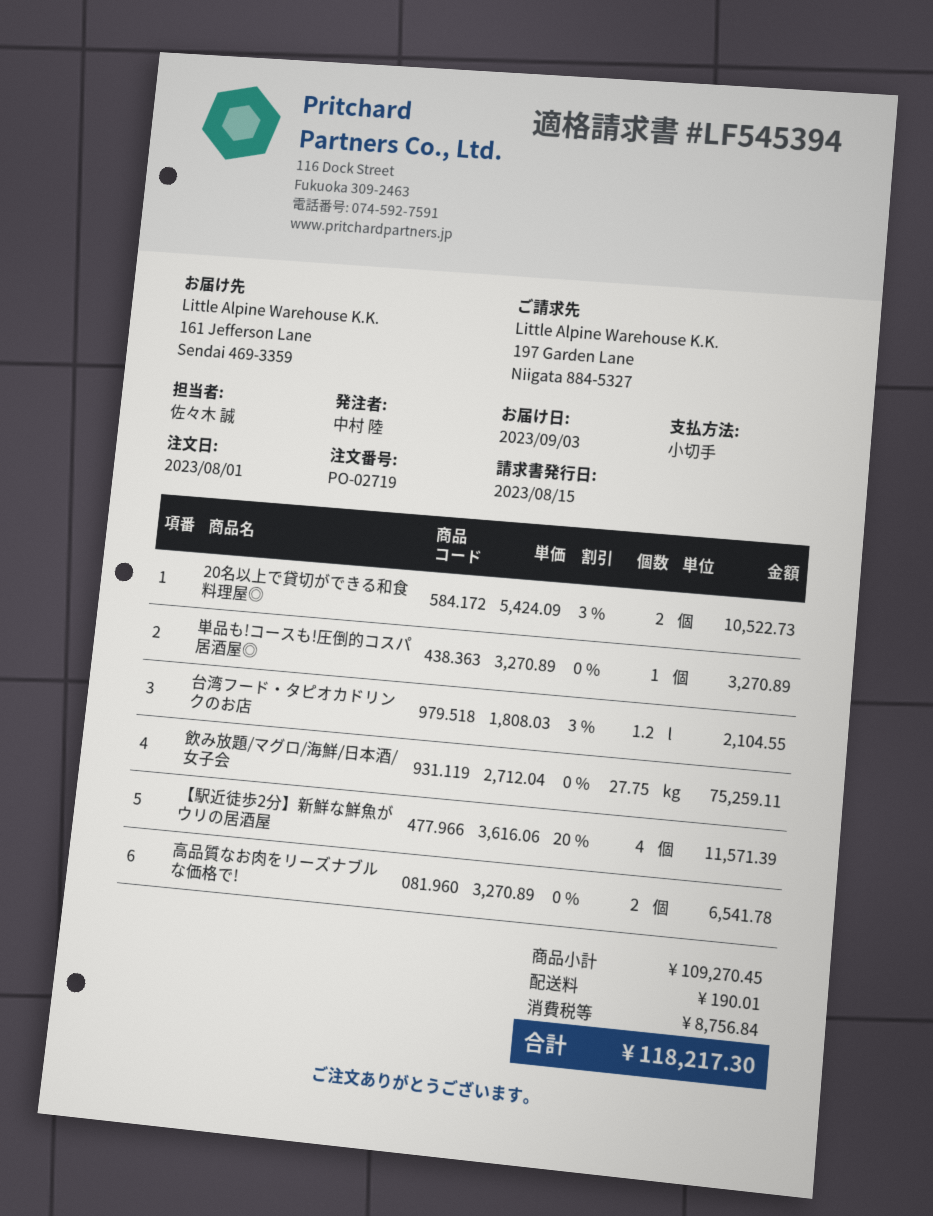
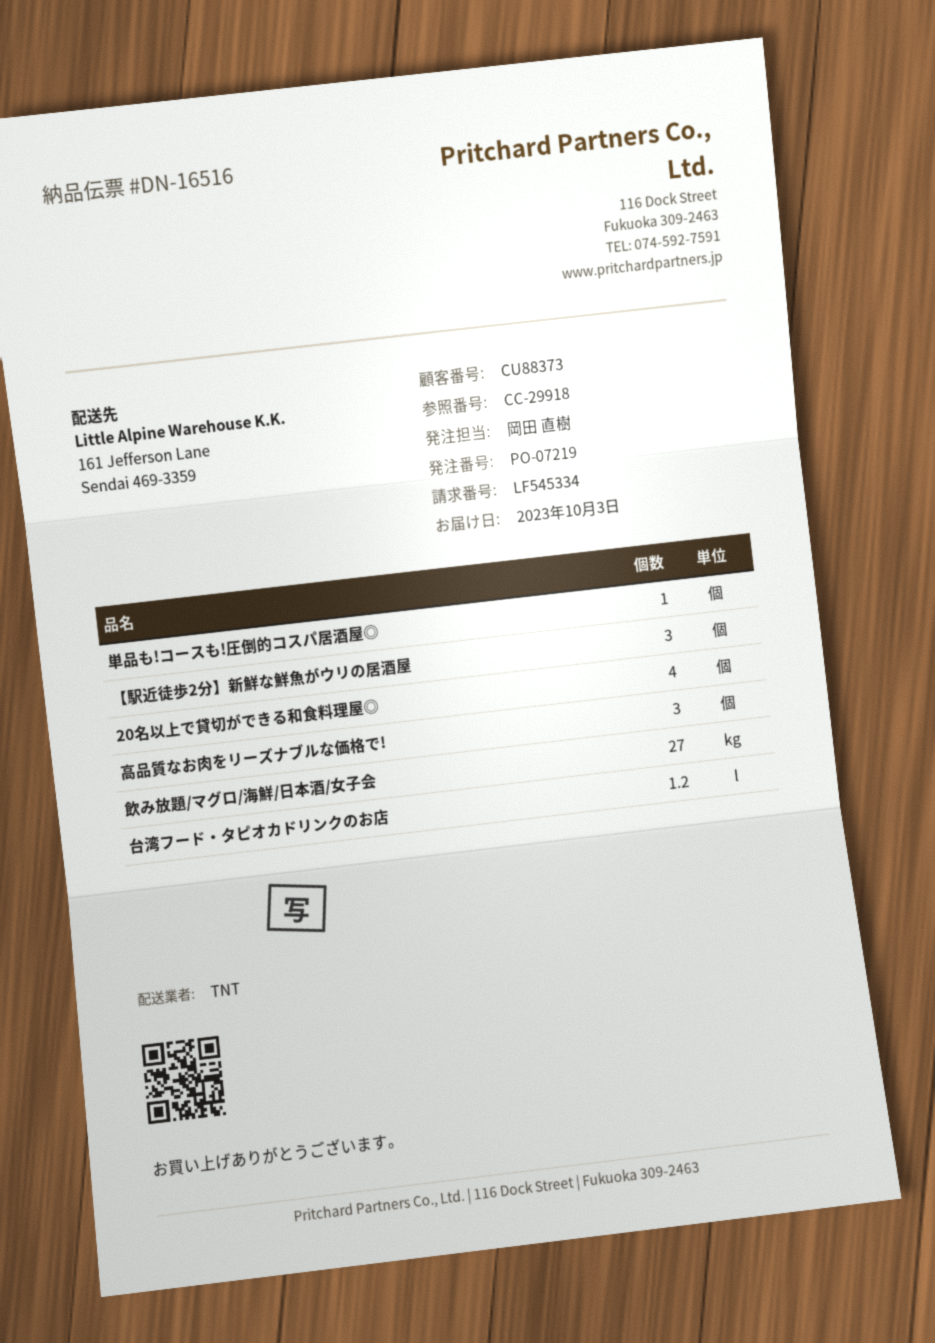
order number: PO-02719 -> PO-07219
delivery date: 2023-09-03 -> 2023-10-03
invoice number: LF545394 -> LF545334
ordered by: 中村 陸 -> 岡田 直樹
20名以上で貸切ができる和食料理屋◎: 2 -> 4
飲み放題/マグロ/海鮮/日本酒/女子会: 27.75 -> 27
【駅近徒歩2分】新鮮な鮮魚がウリの居酒屋: 4 -> 3
高品質なお肉をリーズナブルな価格で!: 2 -> 3

